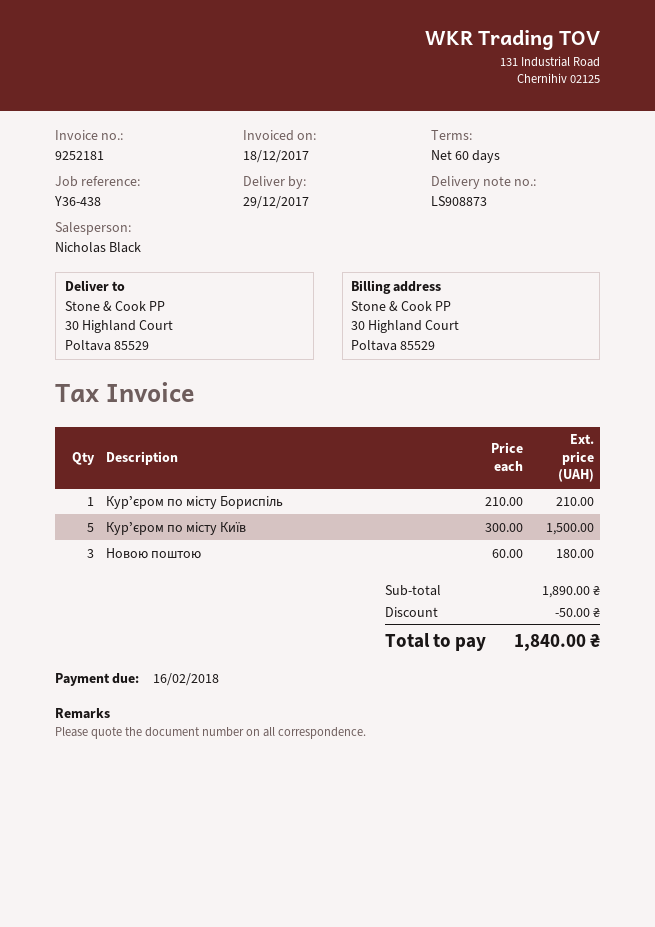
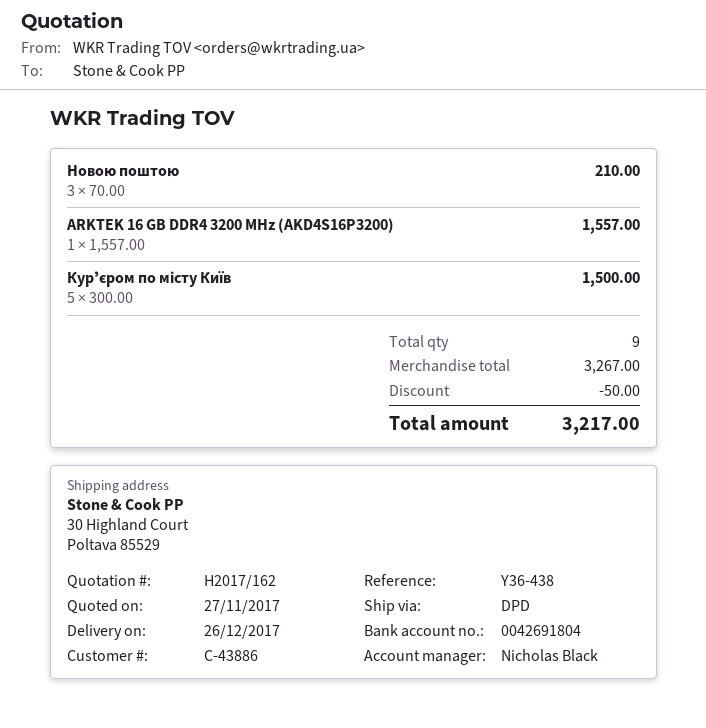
delivery date: 2017-12-29 -> 2017-12-26
Курʼєром по місту Бориспіль: 1 x 210.00 = 210.00 -> none
Новою поштою: 3 x 60.00 = 180.00 -> 3 x 70.00 = 210.00
ARKTEK 16 GB DDR4 3200 MHz (AKD4S16P3200): none -> 1 x 1557.00 = 1557.00
subtotal: 1890.00 -> 3267.00
total: 1840.00 -> 3217.00

